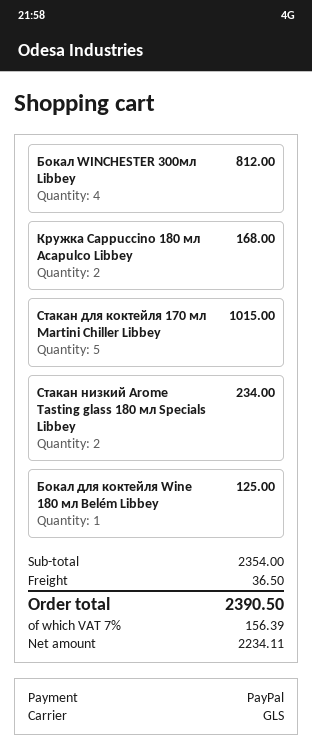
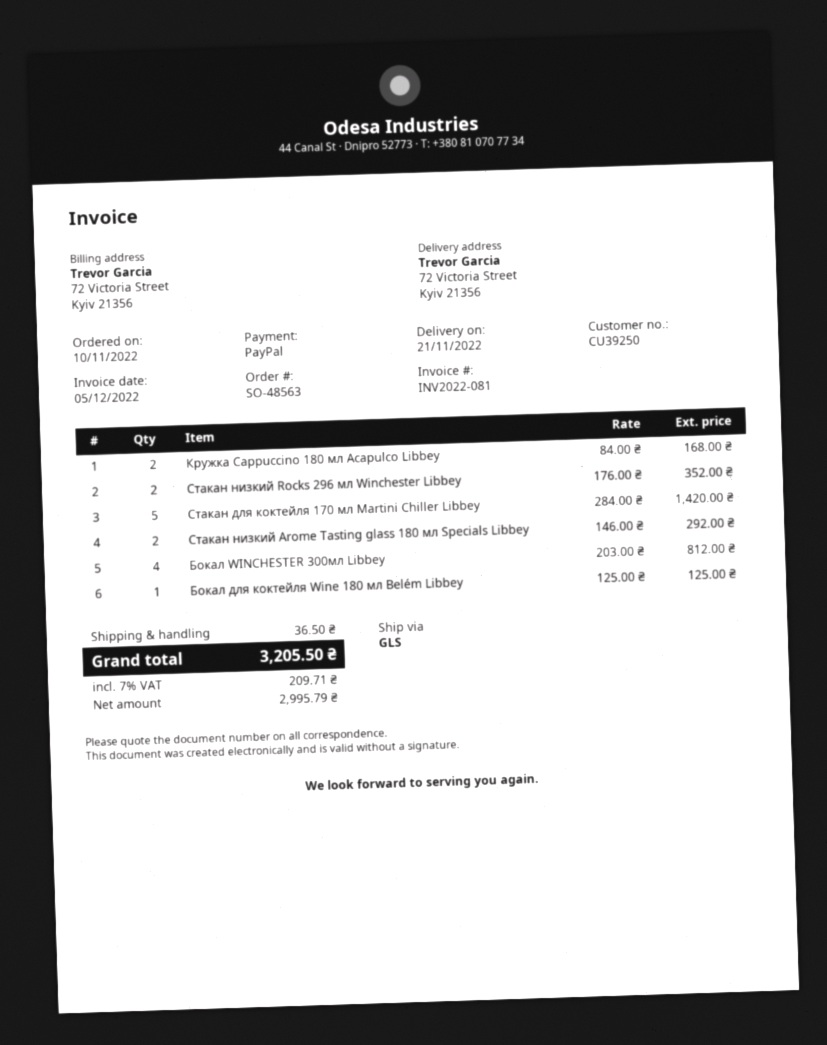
Стакан для коктейля 170 мл Martini Chiller Libbey: 5 for 1015.00 -> 5 for 1420.00
Стакан низкий Arome Tasting glass 180 мл Specials Libbey: 2 for 234.00 -> 2 for 292.00
Стакан низкий Rocks 296 мл Winchester Libbey: none -> 2 for 352.00
net: 2234.11 -> 2995.79
tax: 7% = 156.39 -> 7% = 209.71
total: 2390.50 -> 3205.50

